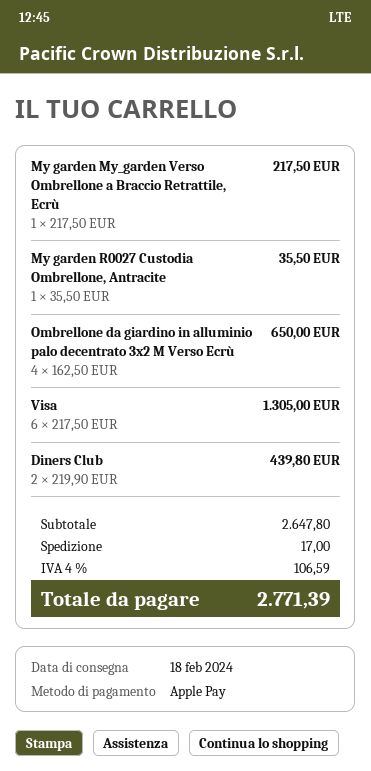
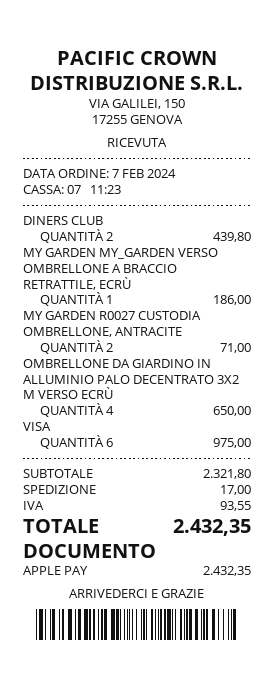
My garden My_garden Verso Ombrellone a Braccio Retrattile, Ecrù: 1 for 217.50 -> 1 for 186.00
My garden R0027 Custodia Ombrellone, Antracite: 1 for 35.50 -> 2 for 71.00
Visa: 6 for 1305.00 -> 6 for 975.00
subtotal: 2647.80 -> 2321.80
tax: 106.59 -> 93.55
total: 2771.39 -> 2432.35

